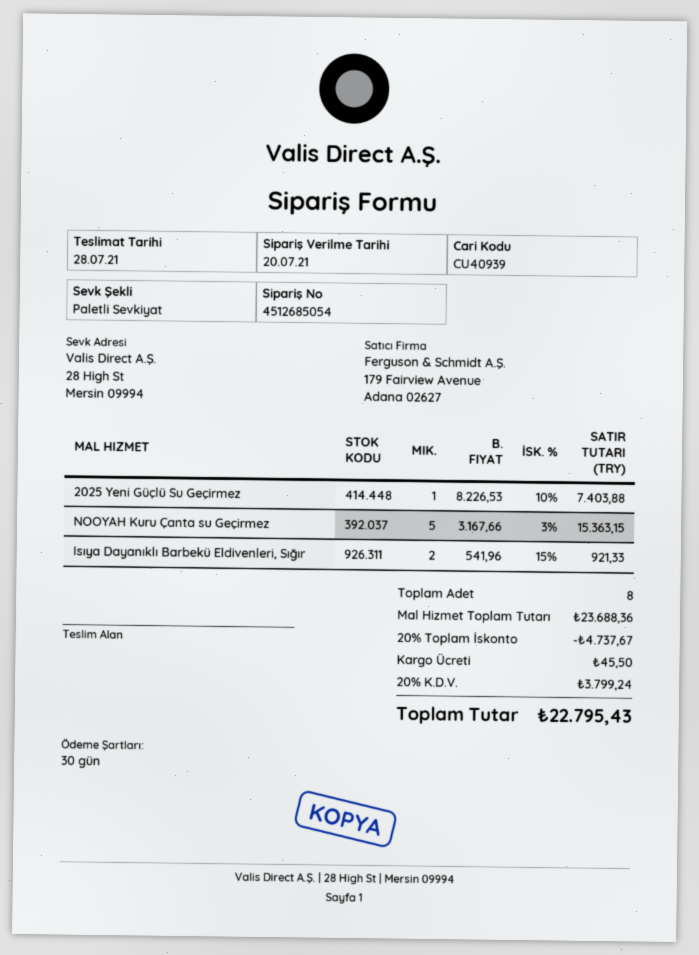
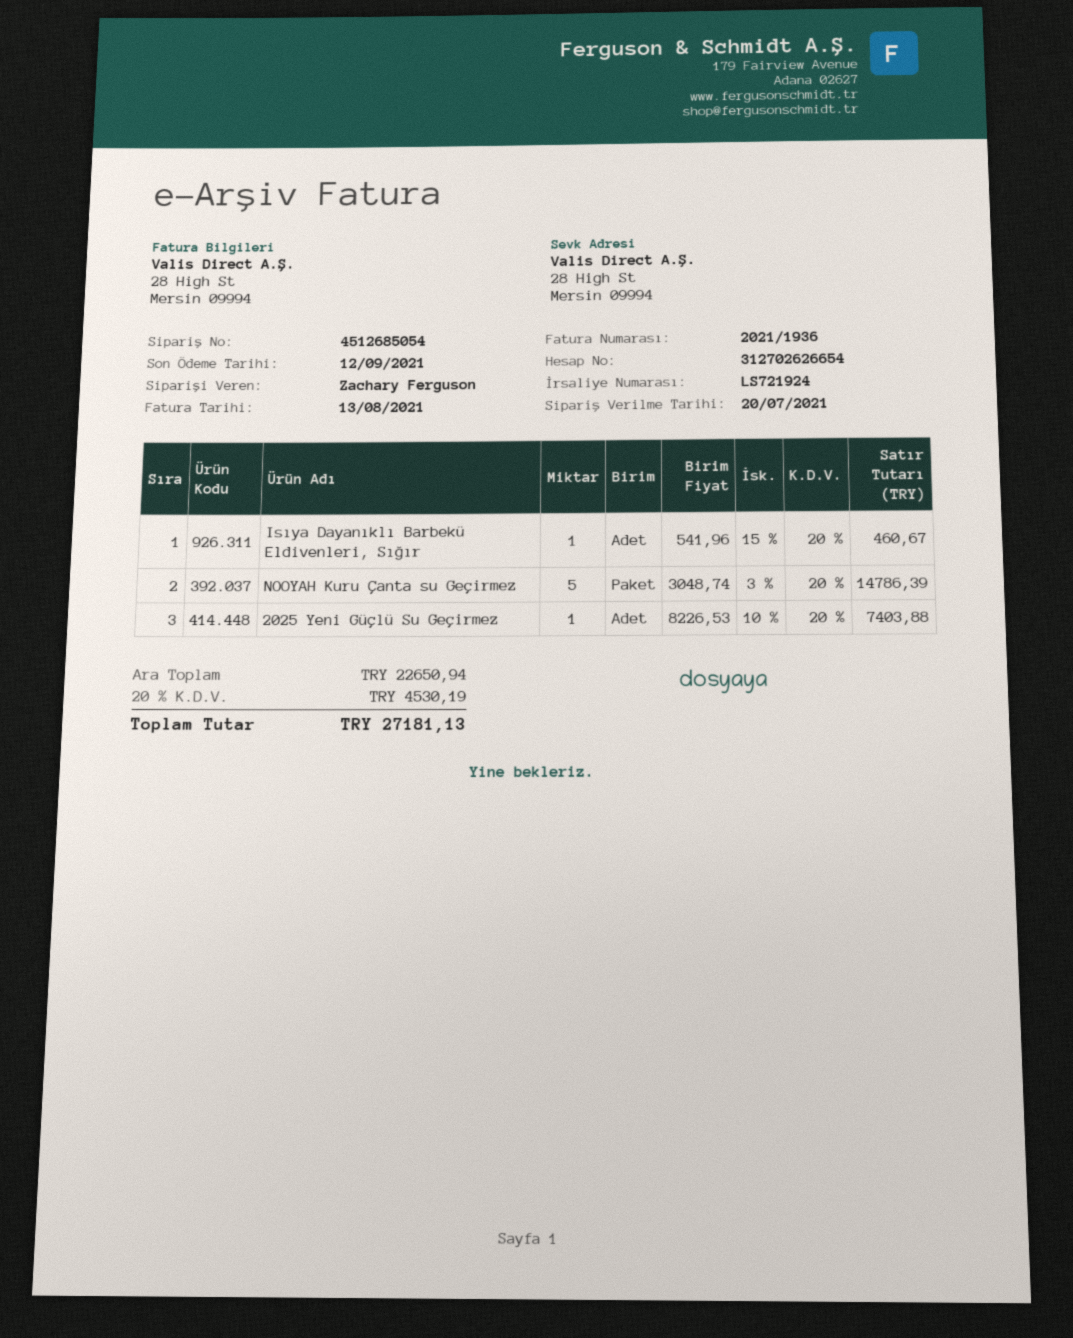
NOOYAH Kuru Çanta su Geçirmez: 5 x 3167.66 - 3% = 15363.15 -> 5 x 3048.74 - 3% = 14786.39
Isıya Dayanıklı Barbekü Eldivenleri, Sığır: 2 x 541.96 - 15% = 921.33 -> 1 x 541.96 - 15% = 460.67
subtotal: 23688.36 -> 22650.94
discount: 20% = 4737.67 -> none
shipping: 45.50 -> none
tax: 20% = 3799.24 -> 20% = 4530.19
total: 22795.43 -> 27181.13

